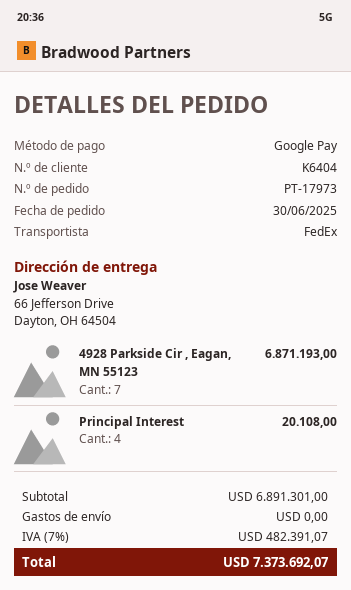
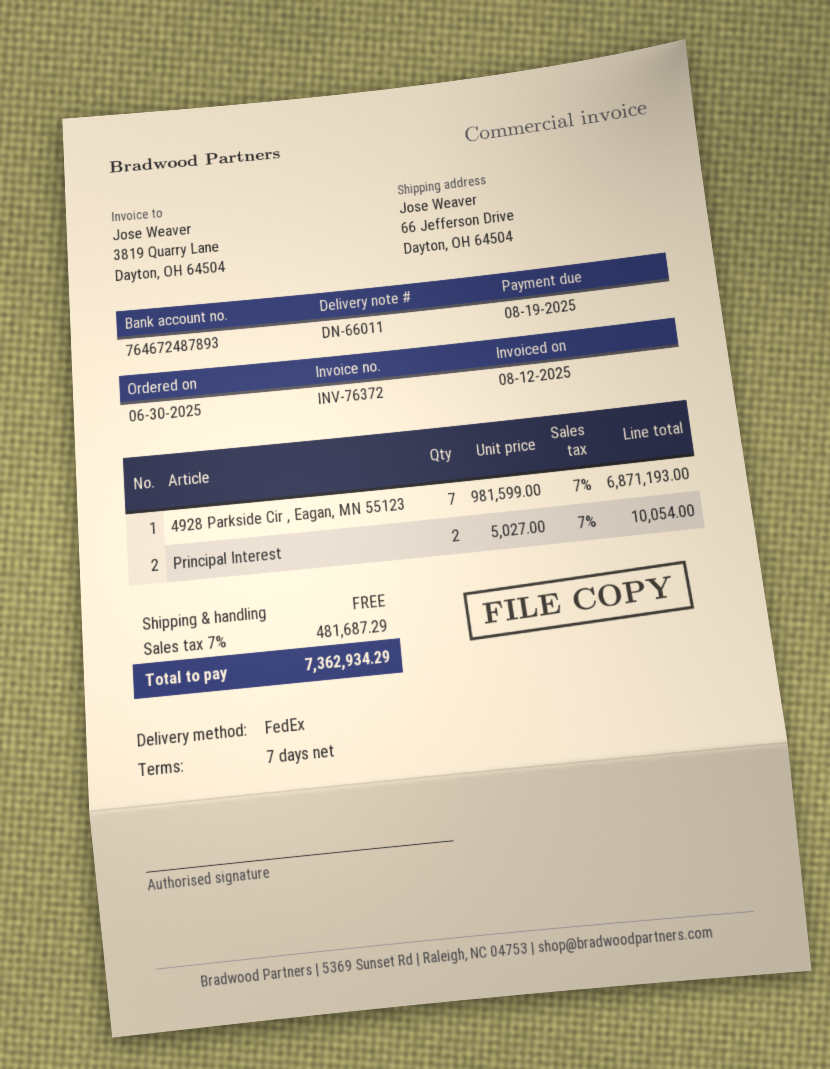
Principal Interest: 4 for 20108.00 -> 2 for 10054.00
tax: 7% = 482391.07 -> 7% = 481687.29
total: 7373692.07 -> 7362934.29

